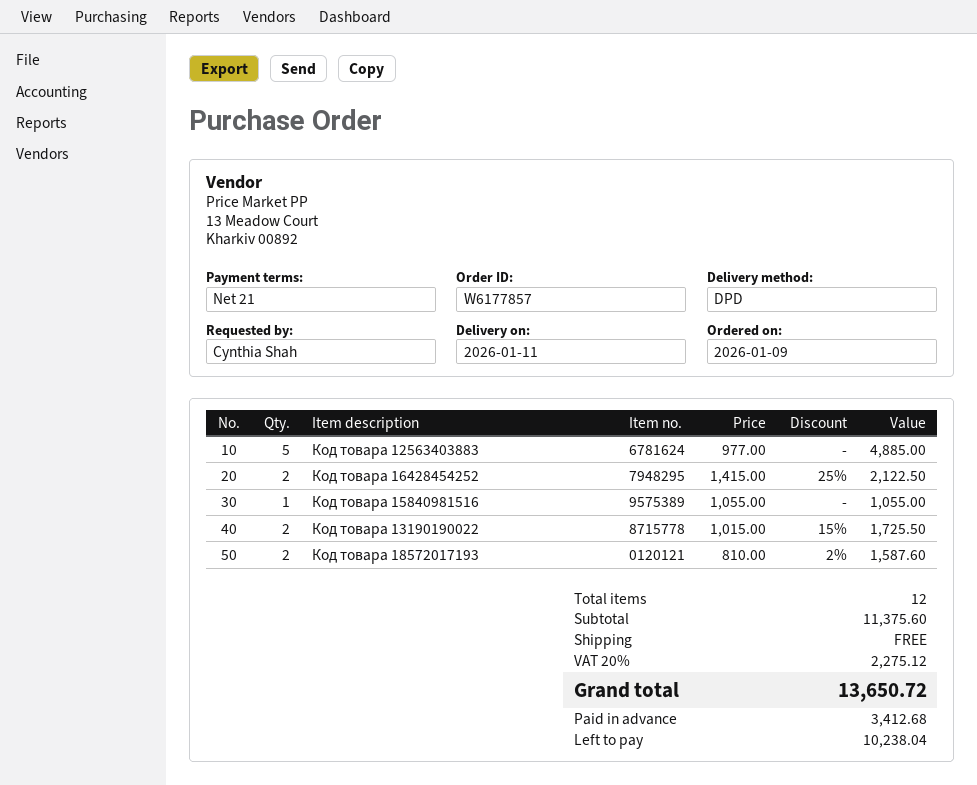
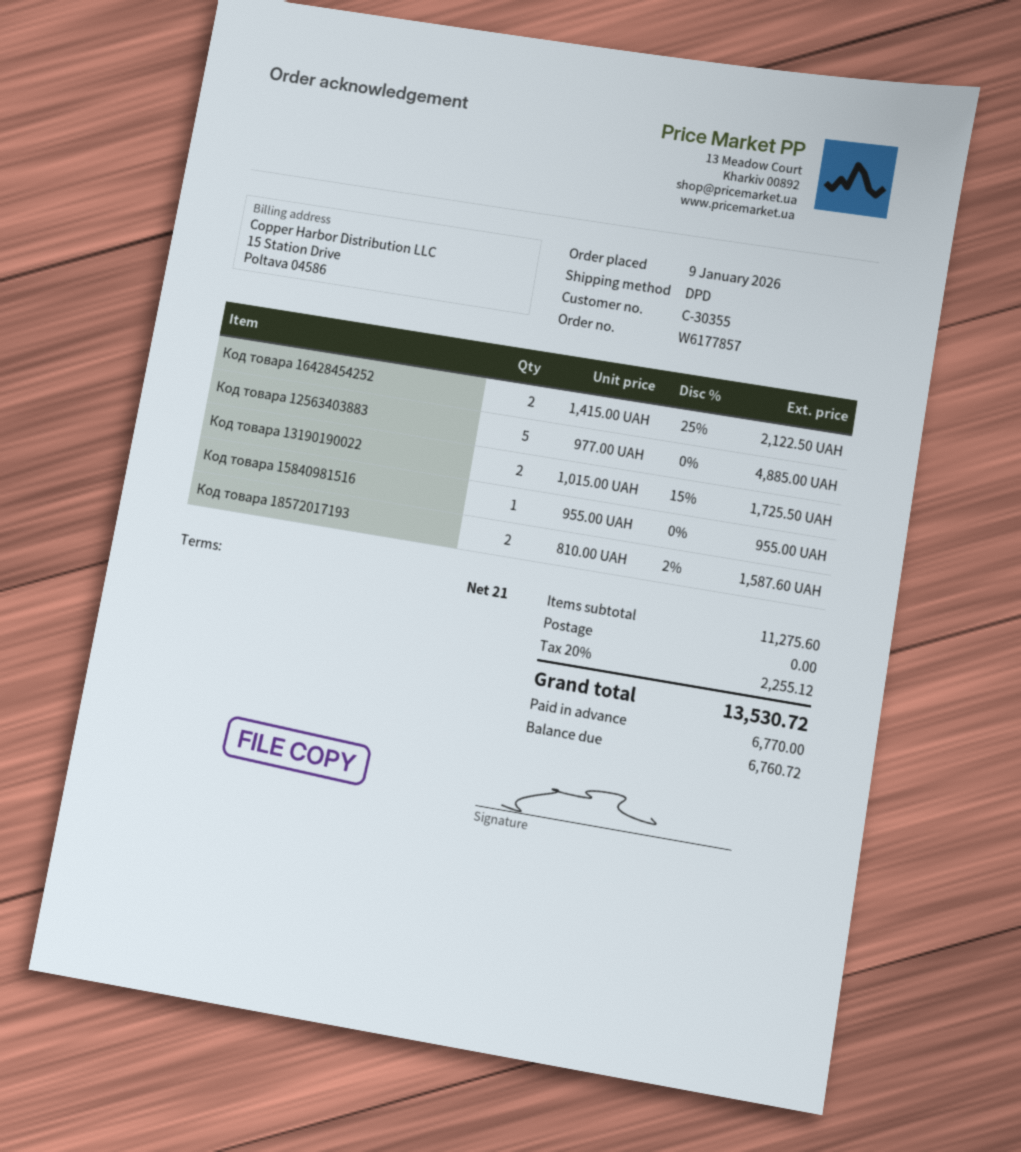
Код товара 15840981516: 1 x 1055.00 = 1055.00 -> 1 x 955.00 = 955.00
subtotal: 11375.60 -> 11275.60
tax: 20% = 2275.12 -> 20% = 2255.12
total: 13650.72 -> 13530.72
deposit: 3412.68 -> 6770.00
balance: 10238.04 -> 6760.72

